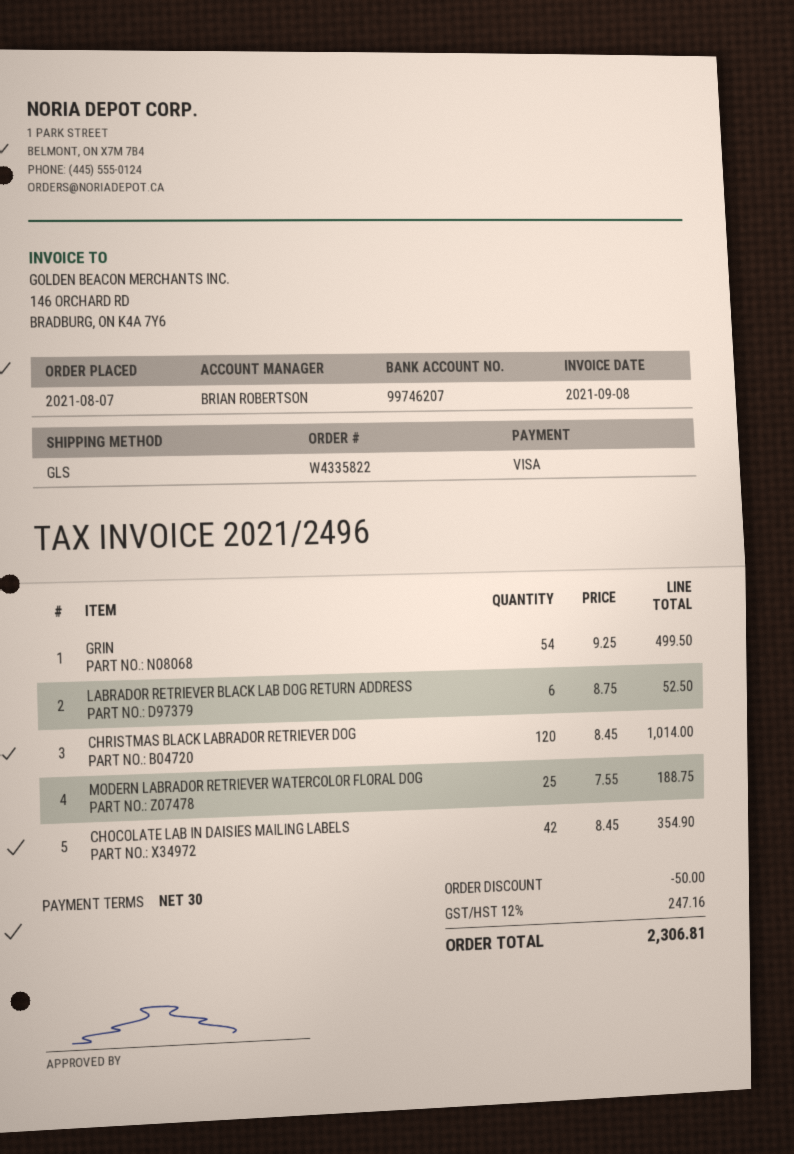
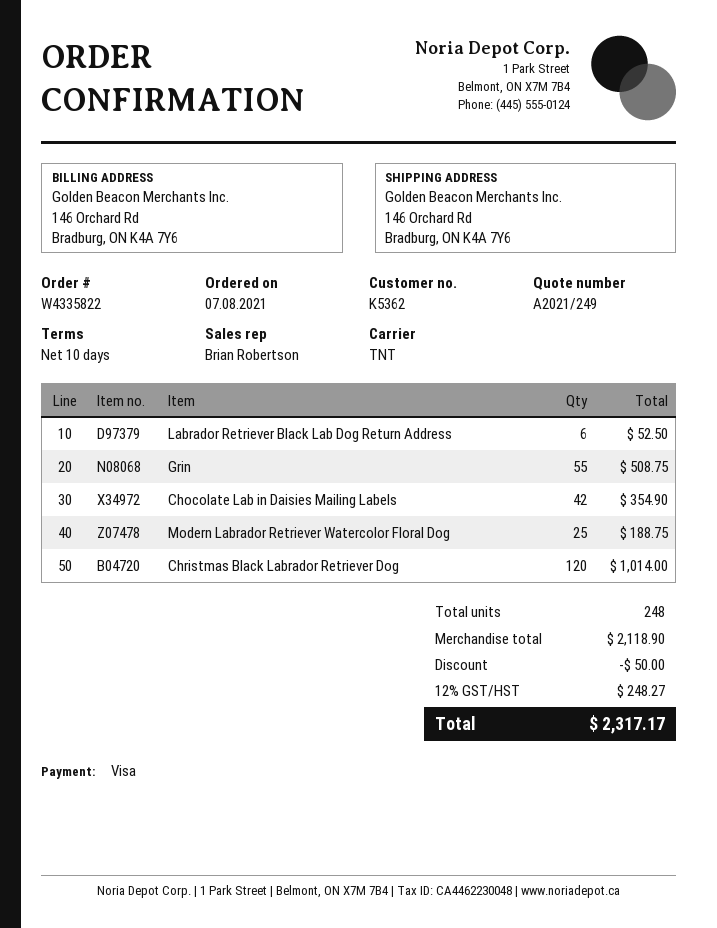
payment terms: 30 days -> 10 days
shipping method: GLS -> TNT
GRIN: 54 for 499.50 -> 55 for 508.75
tax: 12% = 247.16 -> 12% = 248.27
total: 2306.81 -> 2317.17

